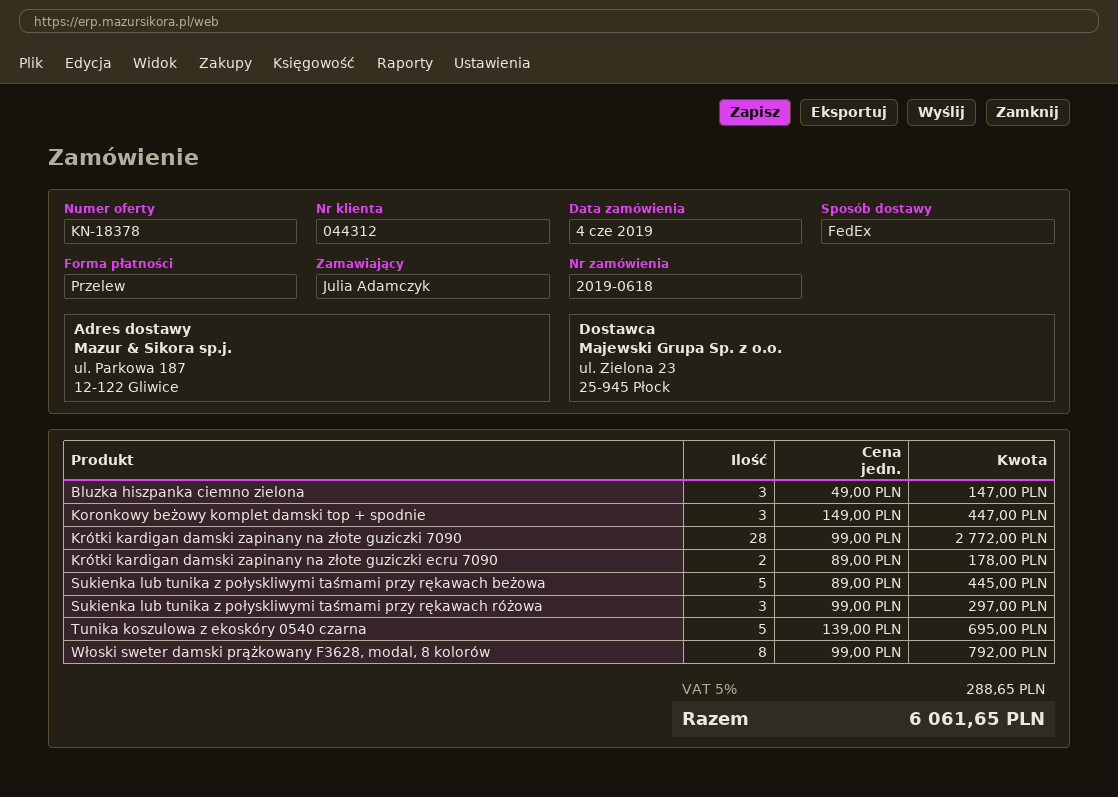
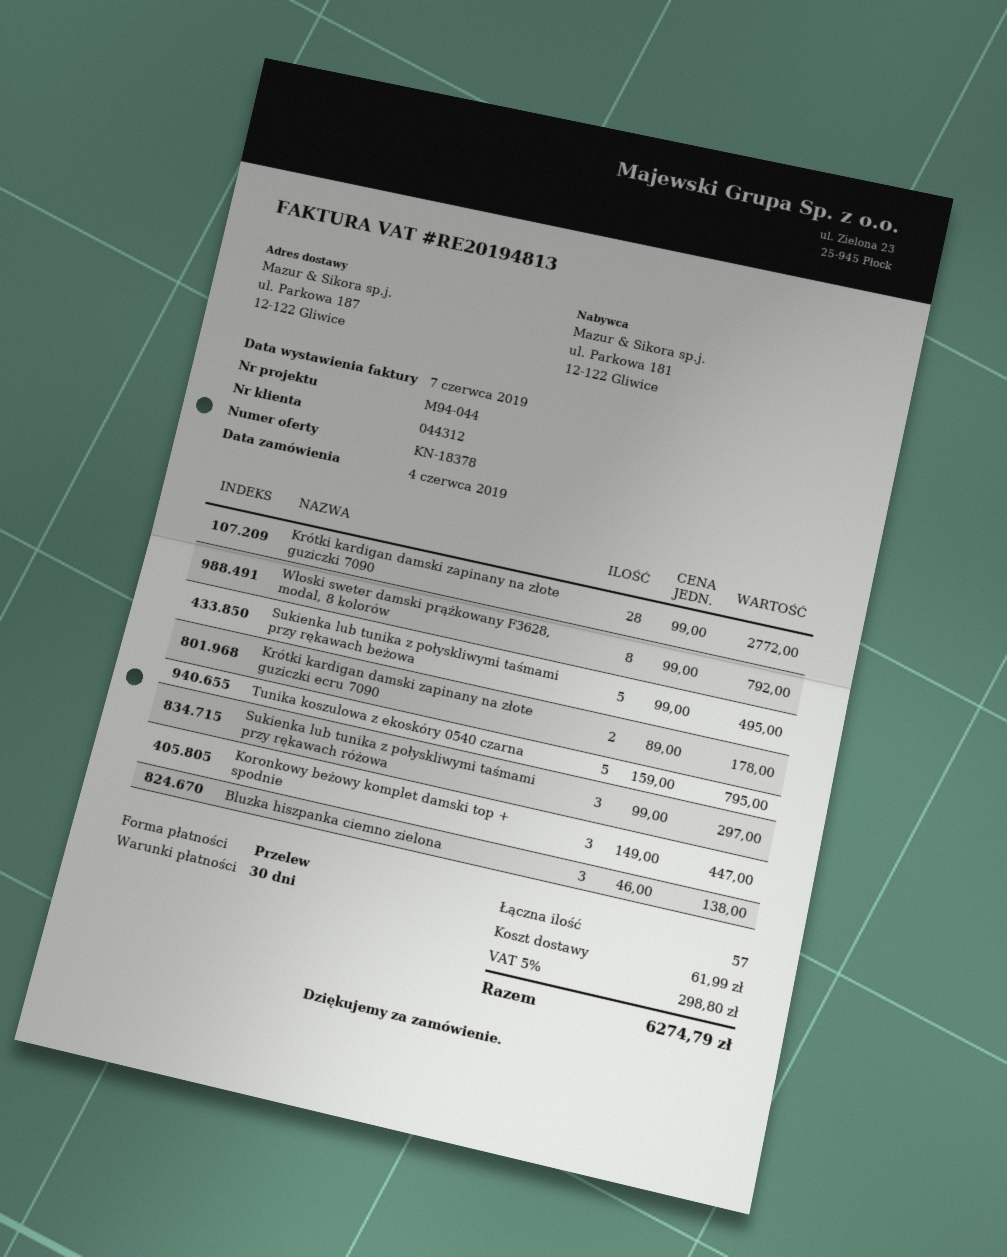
Bluzka hiszpanka ciemno zielona: 3 x 49.00 = 147.00 -> 3 x 46.00 = 138.00
Sukienka lub tunika z połyskliwymi taśmami przy rękawach beżowa: 5 x 89.00 = 445.00 -> 5 x 99.00 = 495.00
Tunika koszulowa z ekoskóry 0540 czarna: 5 x 139.00 = 695.00 -> 5 x 159.00 = 795.00
shipping: none -> 61.99
tax: 5% = 288.65 -> 5% = 298.80
total: 6061.65 -> 6274.79

